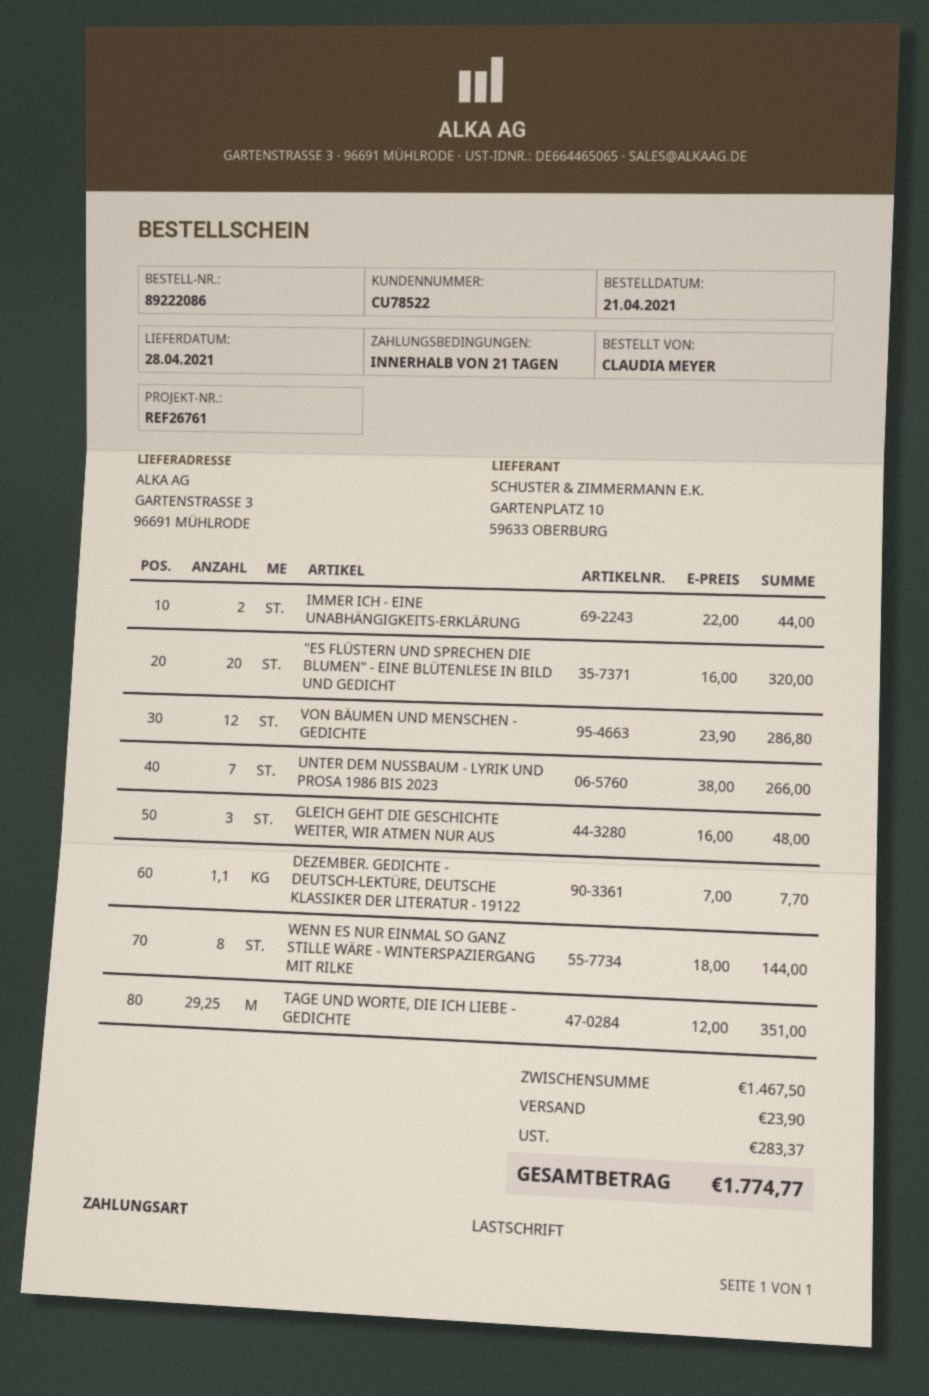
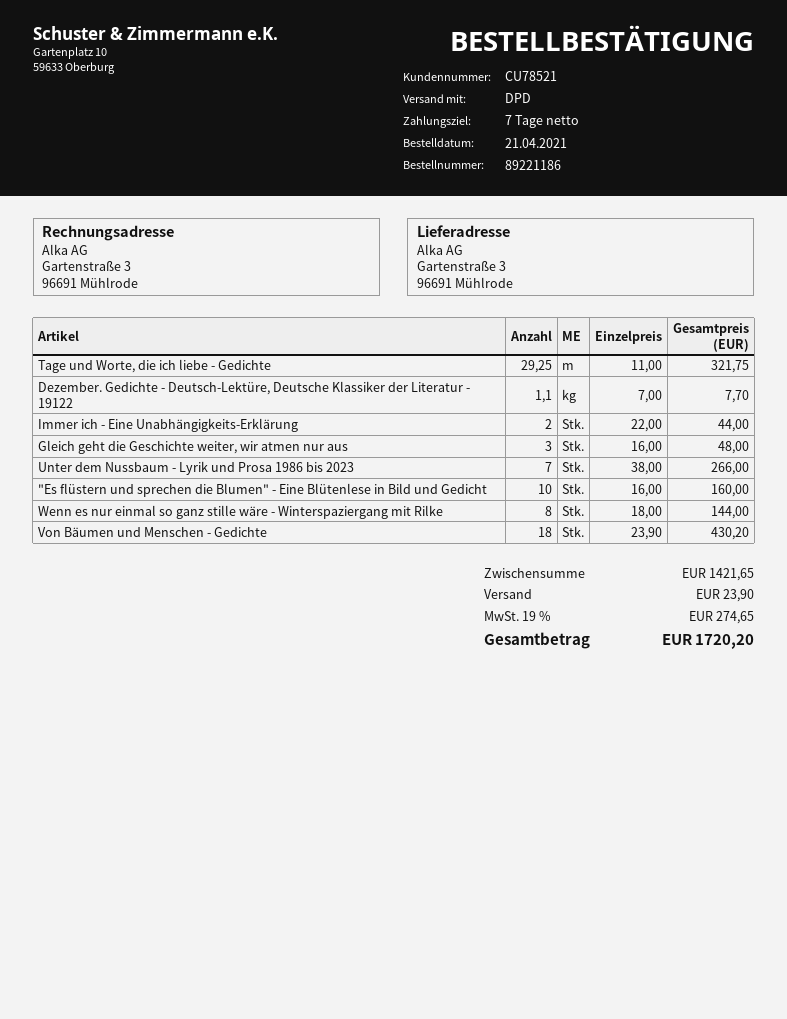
order number: 89222086 -> 89221186
payment terms: 21 days -> 7 days
customer number: CU78522 -> CU78521
"ES FLÜSTERN UND SPRECHEN DIE BLUMEN" - EINE BLÜTENLESE IN BILD UND GEDICHT: 20 x 16.00 = 320.00 -> 10 x 16.00 = 160.00
VON BÄUMEN UND MENSCHEN - GEDICHTE: 12 x 23.90 = 286.80 -> 18 x 23.90 = 430.20
TAGE UND WORTE, DIE ICH LIEBE - GEDICHTE: 29.25 x 12.00 = 351.00 -> 29.25 x 11.00 = 321.75
subtotal: 1467.50 -> 1421.65
tax: 283.37 -> 274.65
total: 1774.77 -> 1720.20

